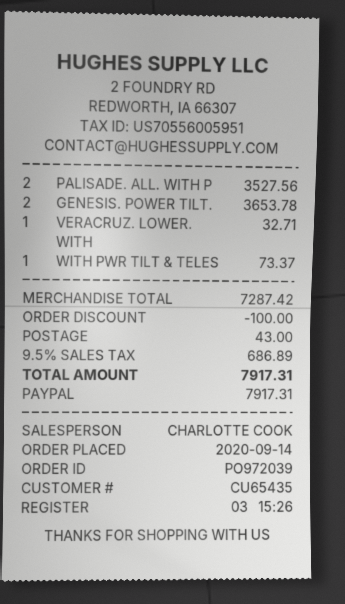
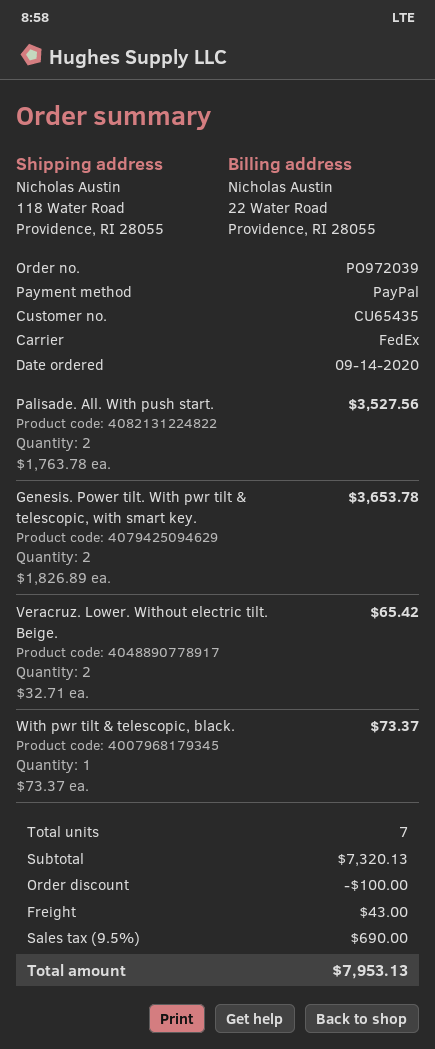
VERACRUZ. LOWER. WITH: 1 for 32.71 -> 2 for 65.42
subtotal: 7287.42 -> 7320.13
tax: 9.5% = 686.89 -> 9.5% = 690.00
total: 7917.31 -> 7953.13

